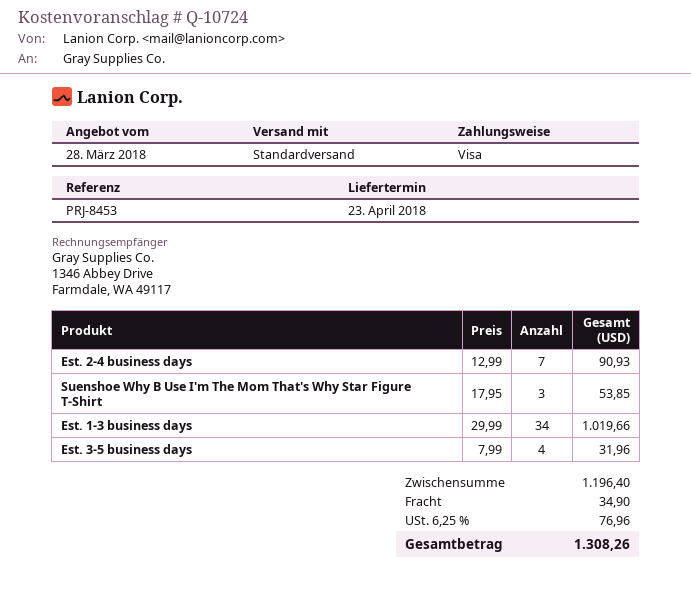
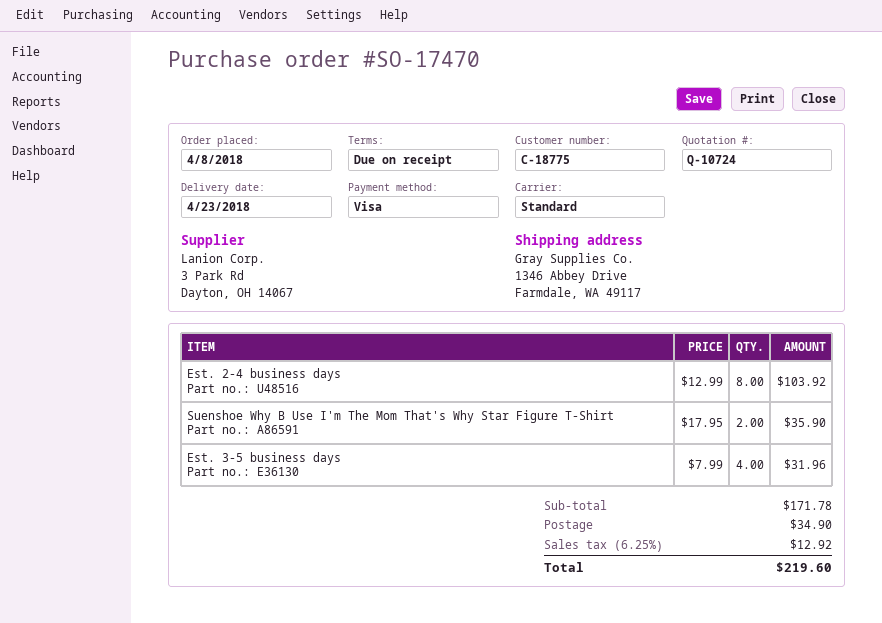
Est. 2-4 business days: 7 x 12.99 = 90.93 -> 8 x 12.99 = 103.92
Suenshoe Why B Use I'm The Mom That's Why Star Figure T-Shirt: 3 x 17.95 = 53.85 -> 2 x 17.95 = 35.90
Est. 1-3 business days: 34 x 29.99 = 1019.66 -> none
subtotal: 1196.40 -> 171.78
tax: 6.25% = 76.96 -> 6.25% = 12.92
total: 1308.26 -> 219.60

